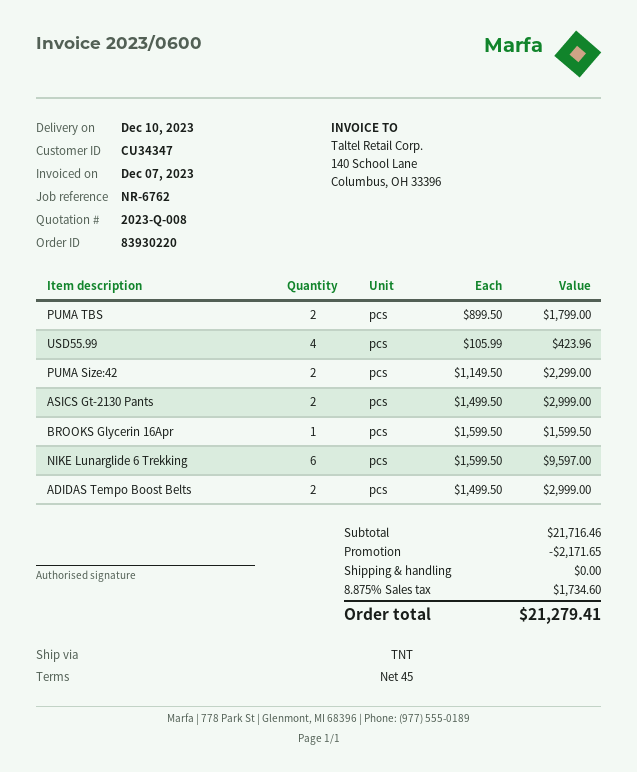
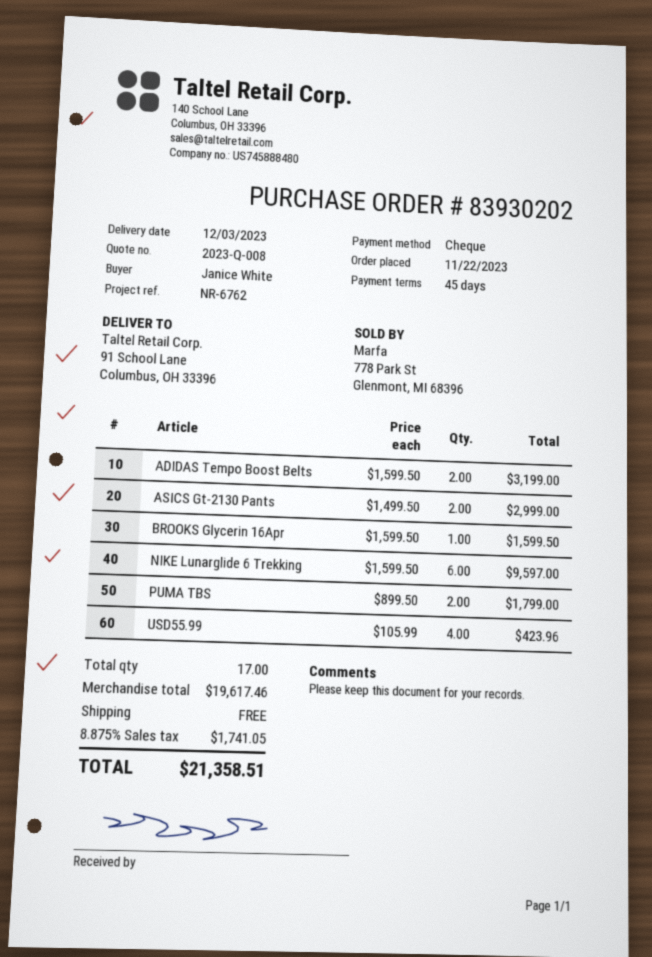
order number: 83930220 -> 83930202
delivery date: 2023-12-10 -> 2023-12-03
PUMA Size:42: 2 x 1149.50 = 2299.00 -> none
ADIDAS Tempo Boost Belts: 2 x 1499.50 = 2999.00 -> 2 x 1599.50 = 3199.00
subtotal: 21716.46 -> 19617.46
discount: 2171.65 -> none
tax: 8.875% = 1734.60 -> 8.875% = 1741.05
total: 21279.41 -> 21358.51

